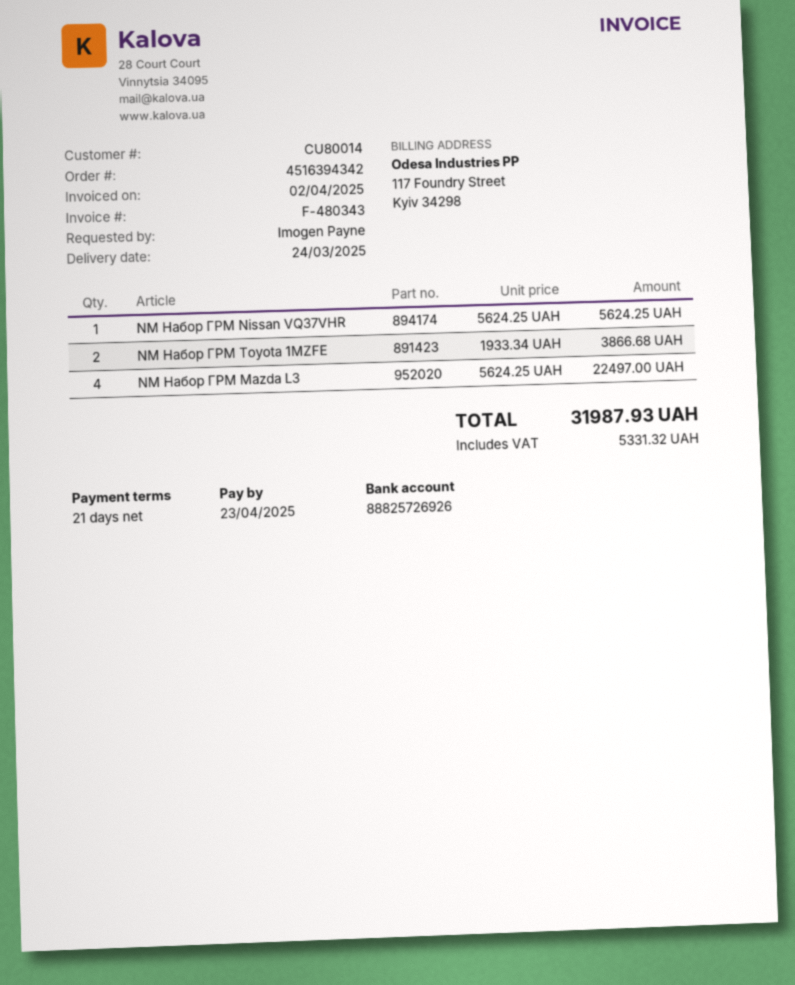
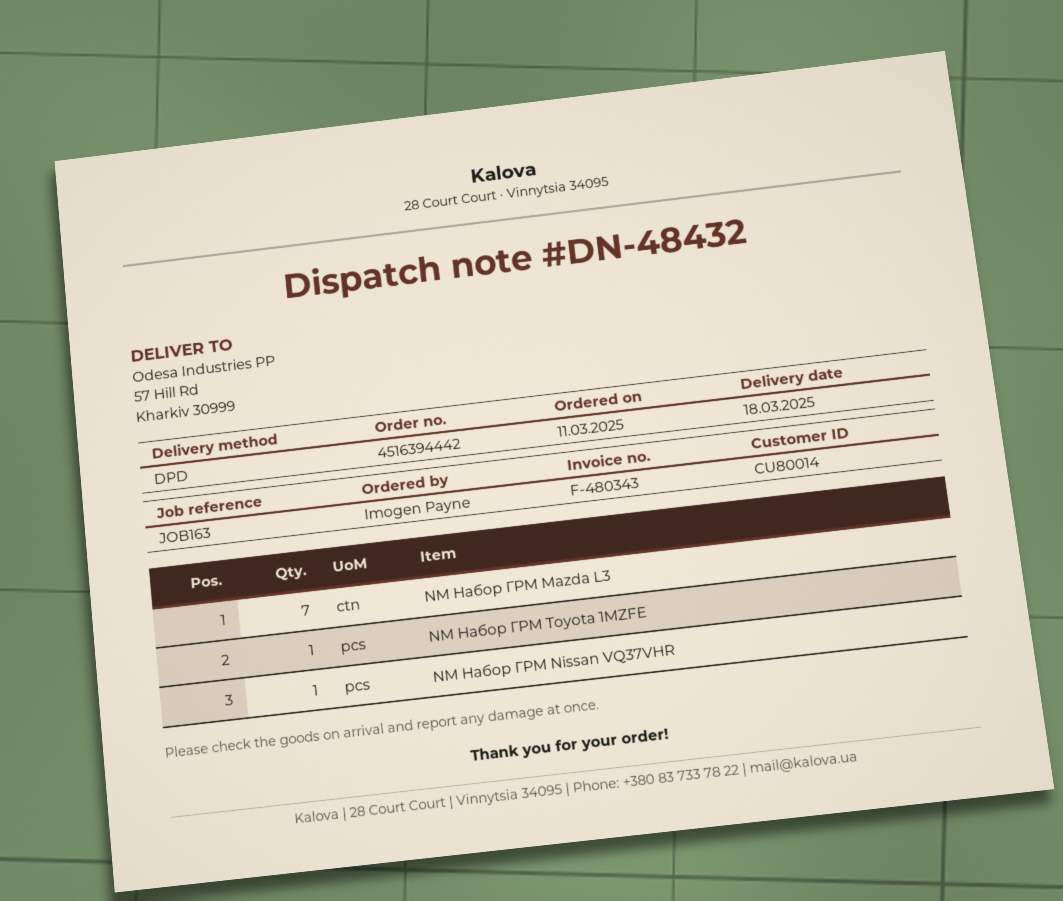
order number: 4516394342 -> 4516394442
delivery date: 2025-03-24 -> 2025-03-18
NM Набор ГРМ Toyota 1MZFE: 2 -> 1
NM Набор ГРМ Mazda L3: 4 -> 7

